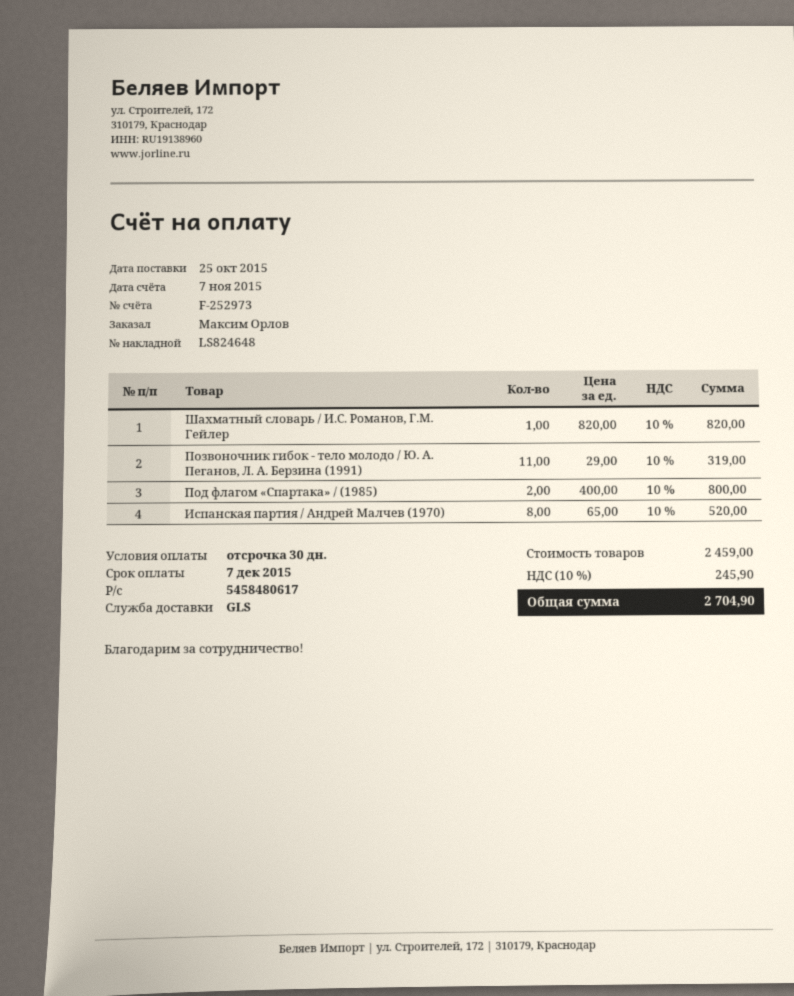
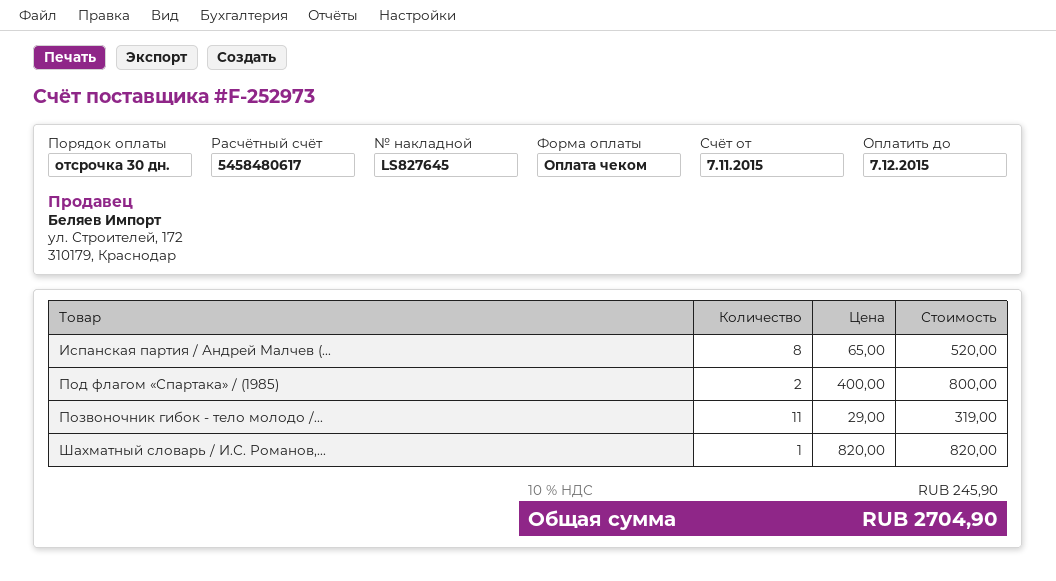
delivery note number: LS824648 -> LS827645

